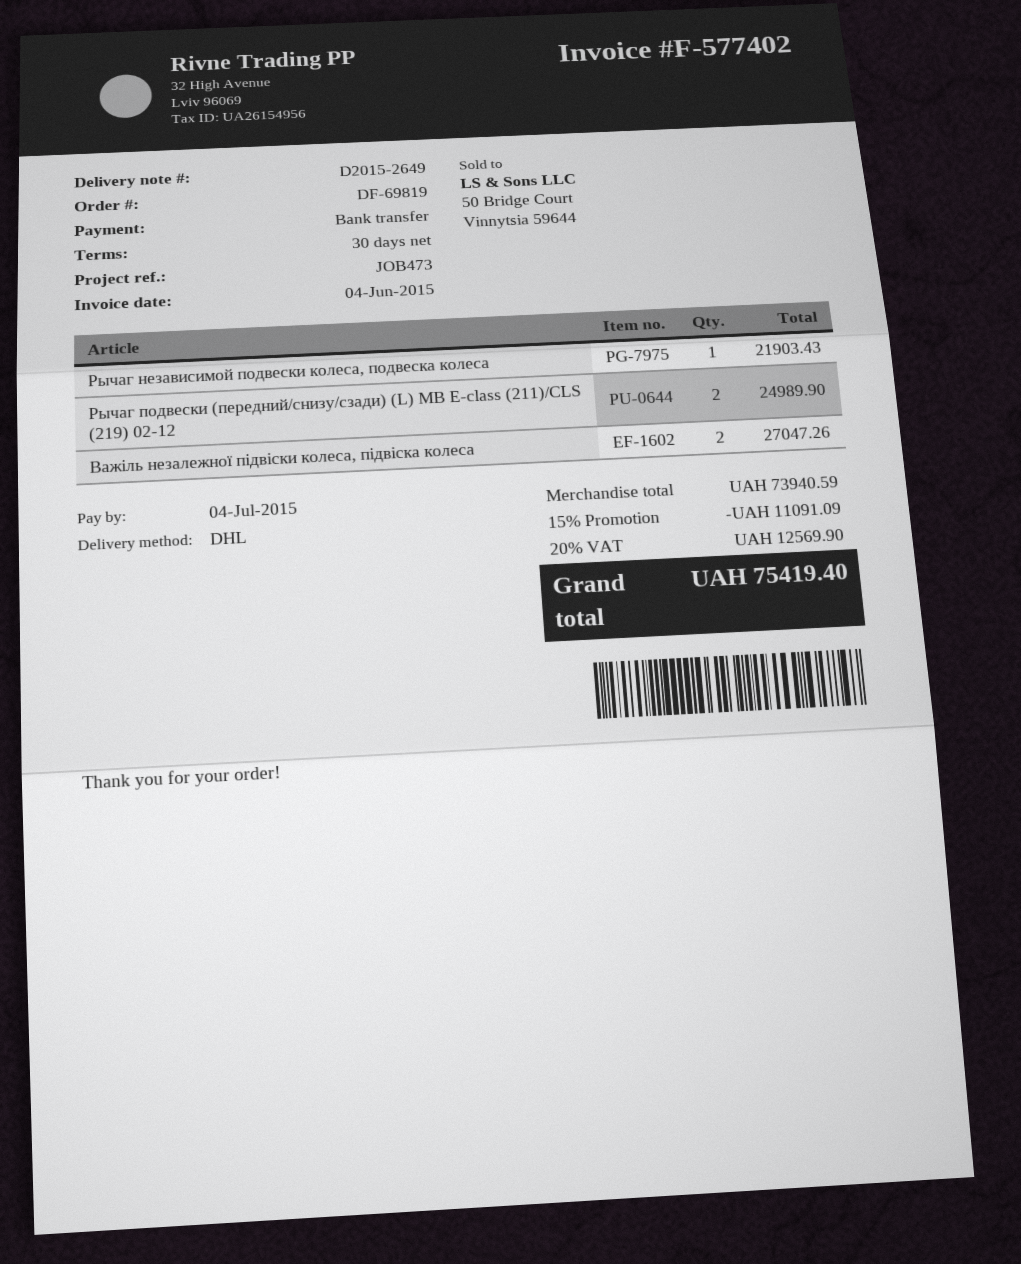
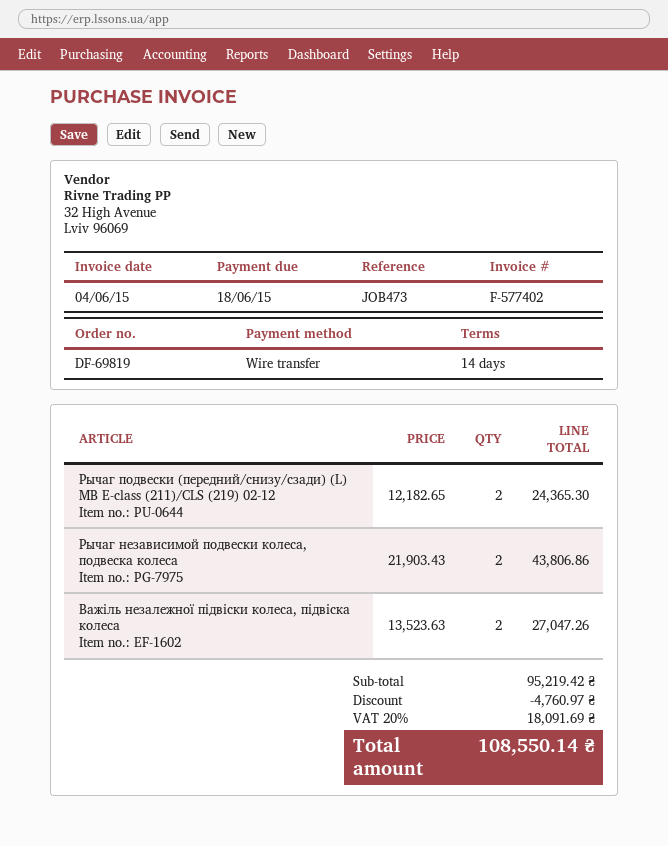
payment terms: 30 days -> 14 days
due date: 2015-07-04 -> 2015-06-18
Рычаг независимой подвески колеса, подвеска колеса: 1 for 21903.43 -> 2 for 43806.86
Рычаг подвески (передний/снизу/сзади) (L) MB E-class (211)/CLS (219) 02-12: 2 for 24989.90 -> 2 for 24365.30
subtotal: 73940.59 -> 95219.42
discount: 11091.09 -> 4760.97
tax: 20% = 12569.90 -> 20% = 18091.69
total: 75419.40 -> 108550.14

